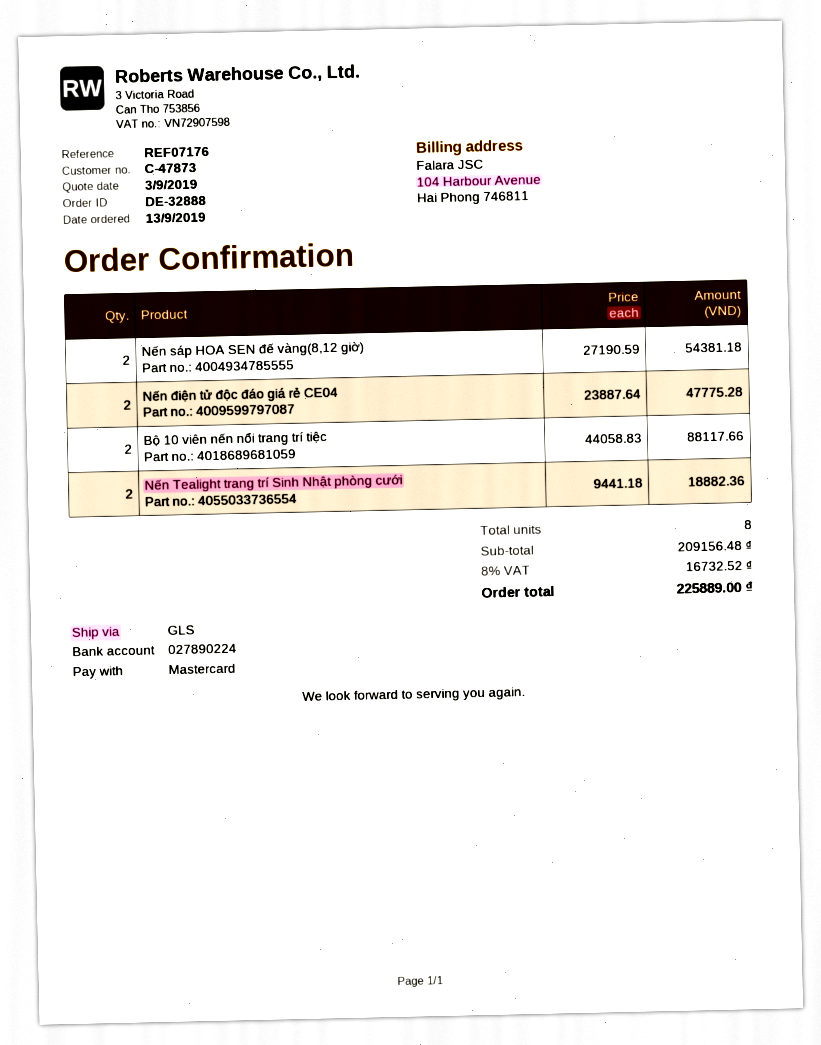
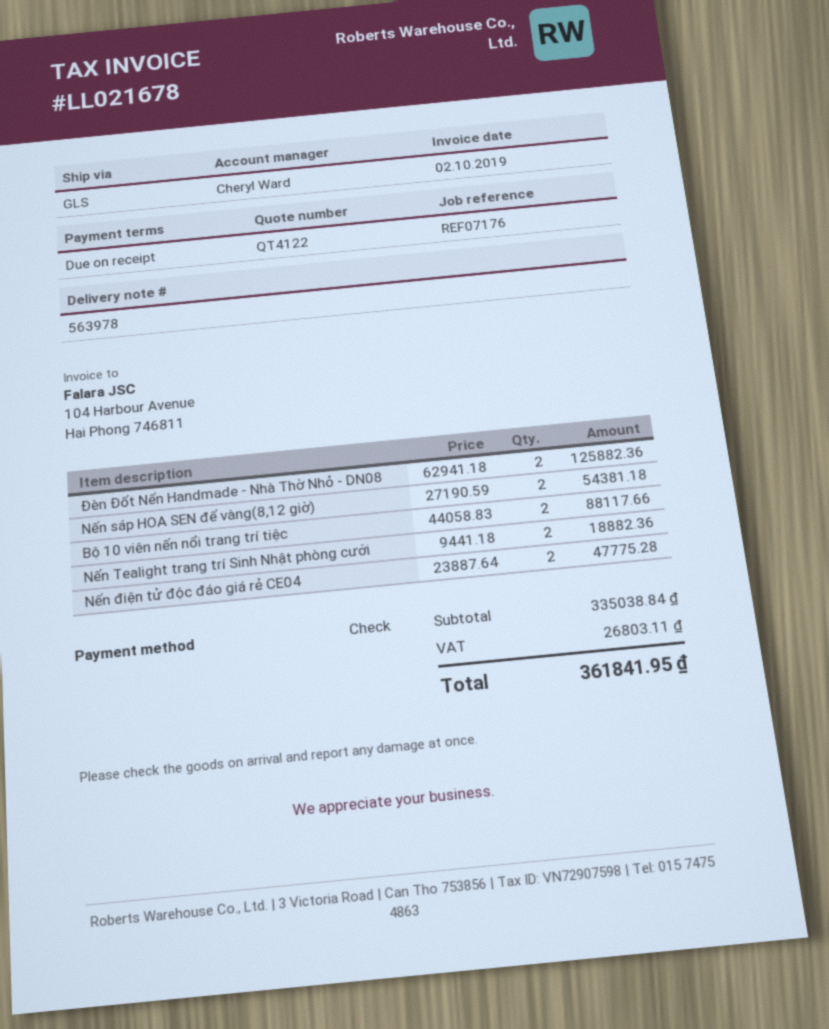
payment method: Mastercard -> cheque
Đèn Đốt Nến Handmade - Nhà Thờ Nhỏ - DN08: none -> 2 x 62941.18 = 125882.36
subtotal: 209156.48 -> 335038.84
tax: 16732.52 -> 26803.11
total: 225889.00 -> 361841.95

